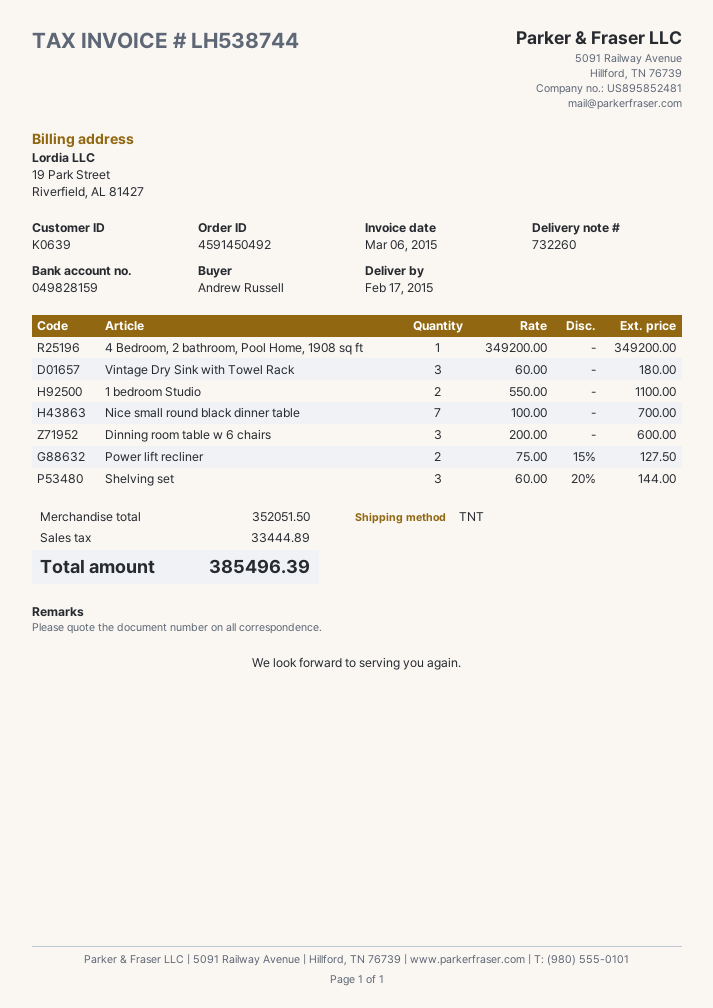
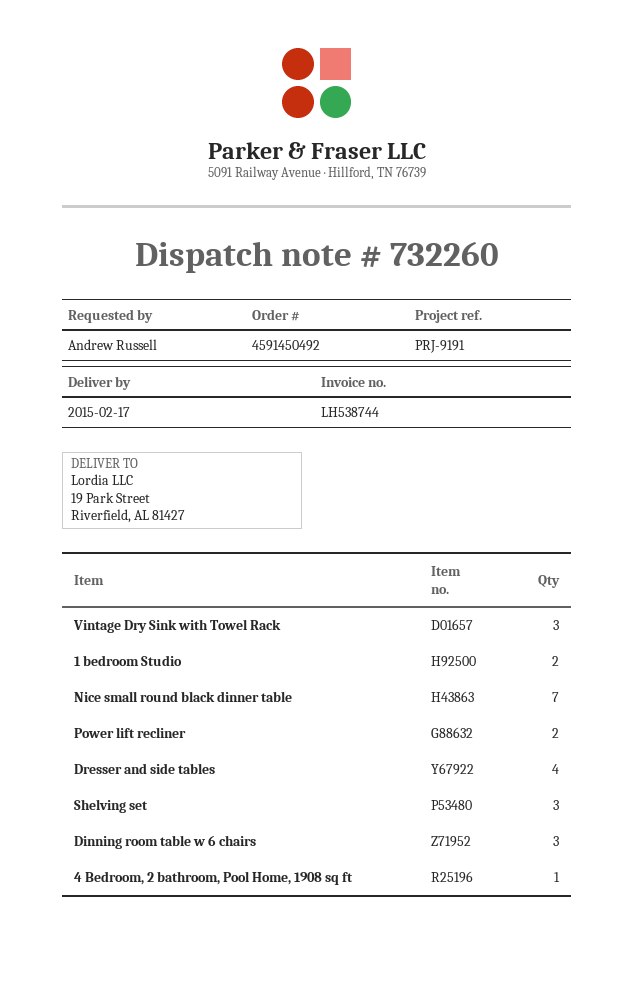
Dresser and side tables: none -> 4

